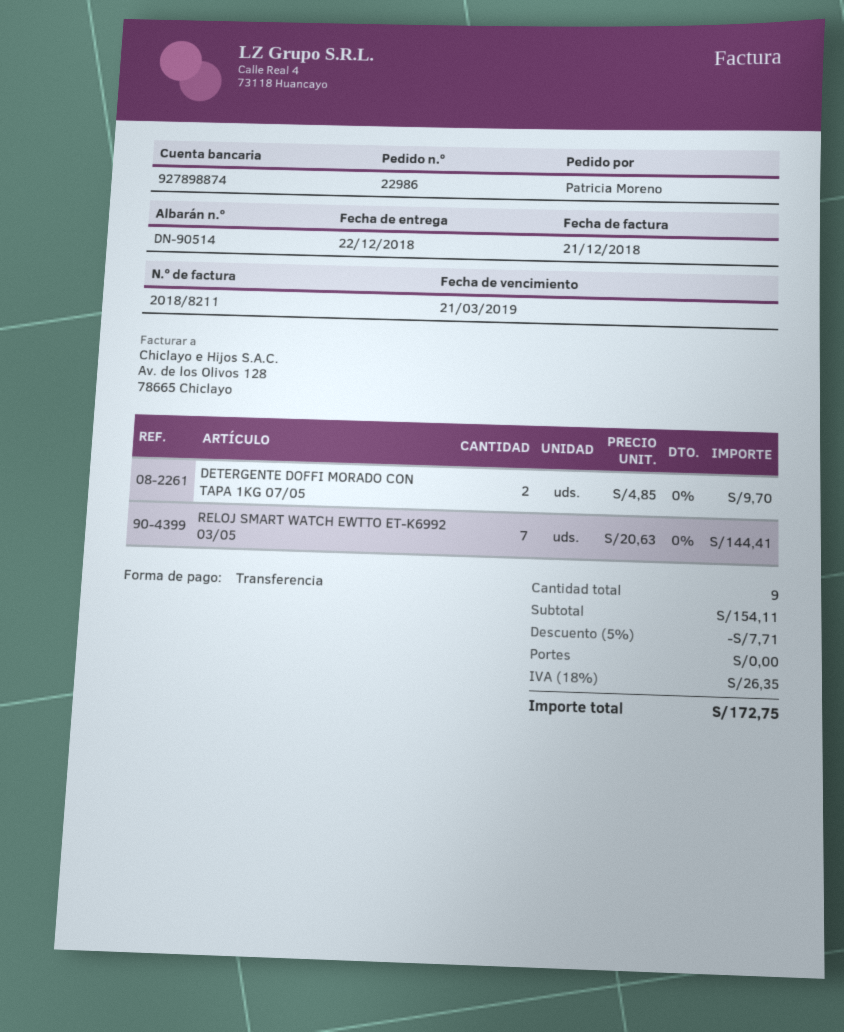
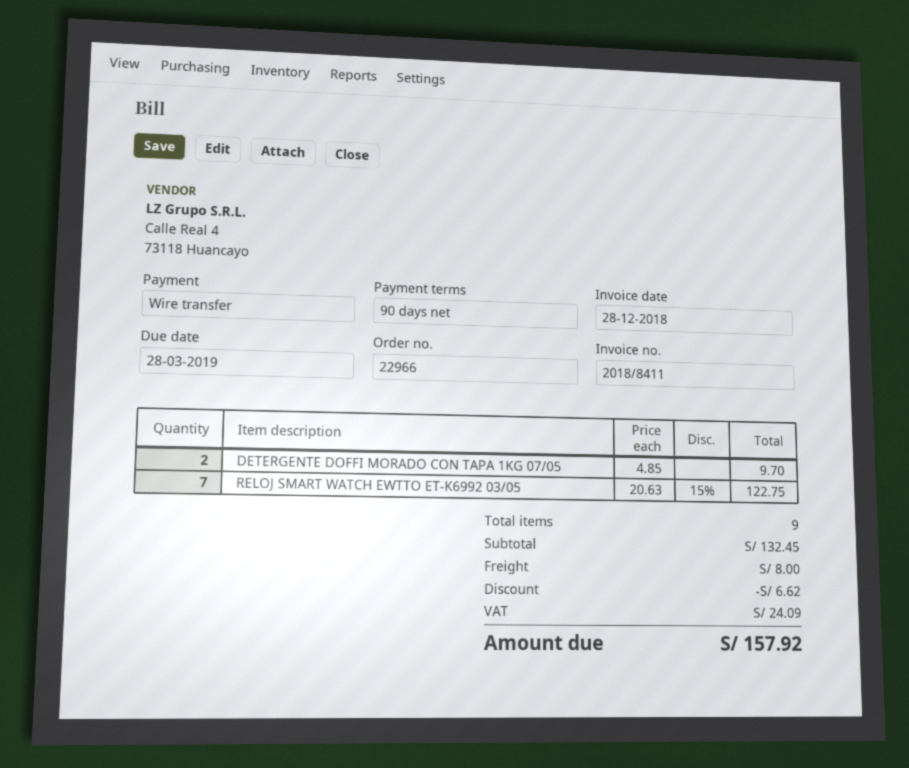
order number: 22986 -> 22966
invoice number: 2018/8211 -> 2018/8411
invoice date: 2018-12-21 -> 2018-12-28
due date: 2019-03-21 -> 2019-03-28
RELOJ SMART WATCH EWTTO ET-K6992 03/05: 7 x 20.63 = 144.41 -> 7 x 20.63 - 15% = 122.75
subtotal: 154.11 -> 132.45
discount: 7.71 -> 6.62
shipping: 0.00 -> 8.00
tax: 26.35 -> 24.09
total: 172.75 -> 157.92

